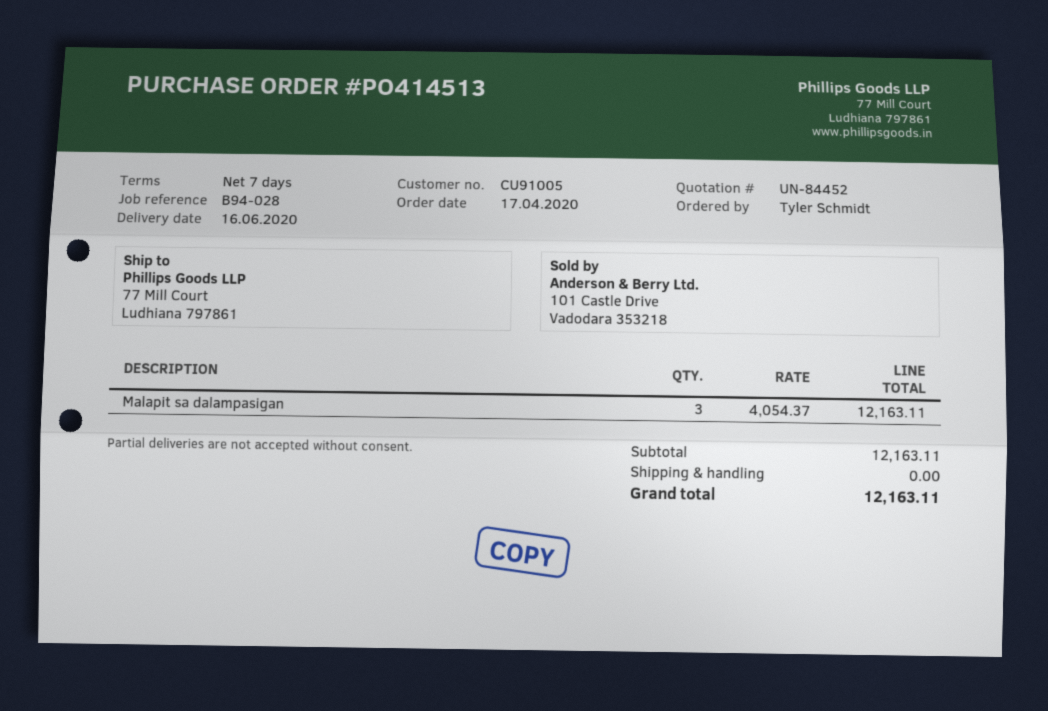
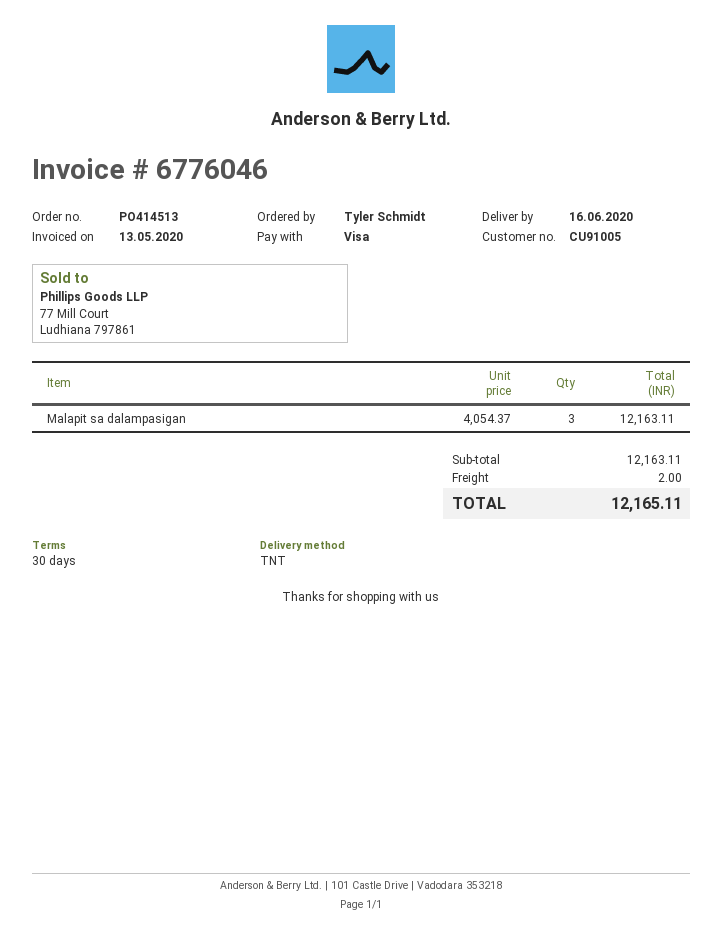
payment terms: 7 days -> 30 days
shipping: 0.00 -> 2.00
total: 12163.11 -> 12165.11

